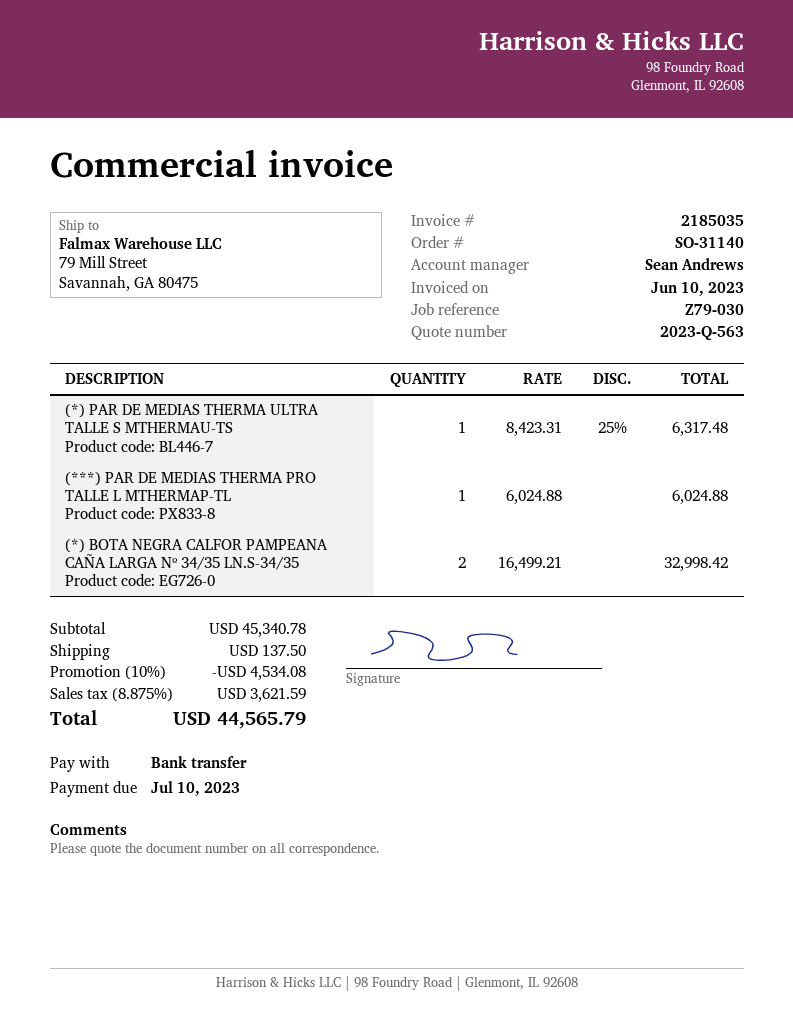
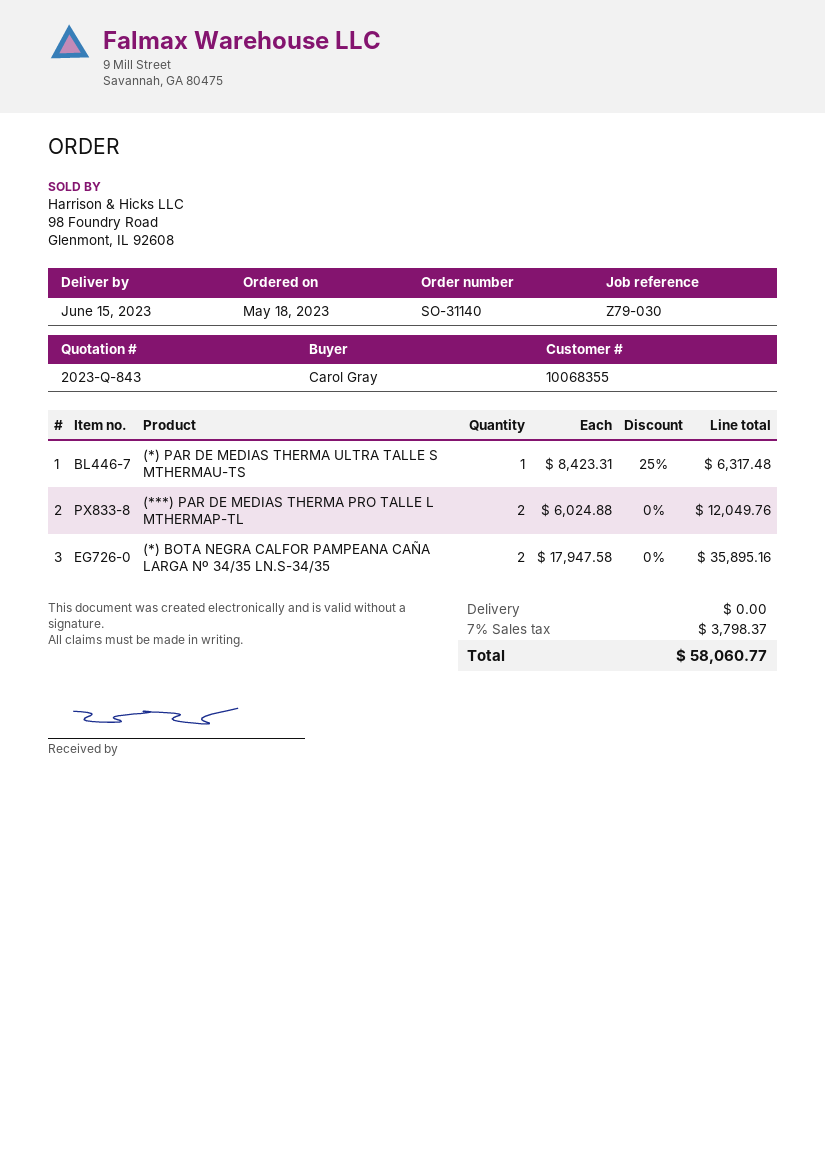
quote number: 2023-Q-563 -> 2023-Q-843
(***) PAR DE MEDIAS THERMA PRO TALLE L MTHERMAP-TL: 1 x 6024.88 = 6024.88 -> 2 x 6024.88 = 12049.76
(*) BOTA NEGRA CALFOR PAMPEANA CAÑA LARGA Nº 34/35 LN.S-34/35: 2 x 16499.21 = 32998.42 -> 2 x 17947.58 = 35895.16
discount: 10% = 4534.08 -> none
shipping: 137.50 -> 0.00
tax: 8.875% = 3621.59 -> 7% = 3798.37
total: 44565.79 -> 58060.77

